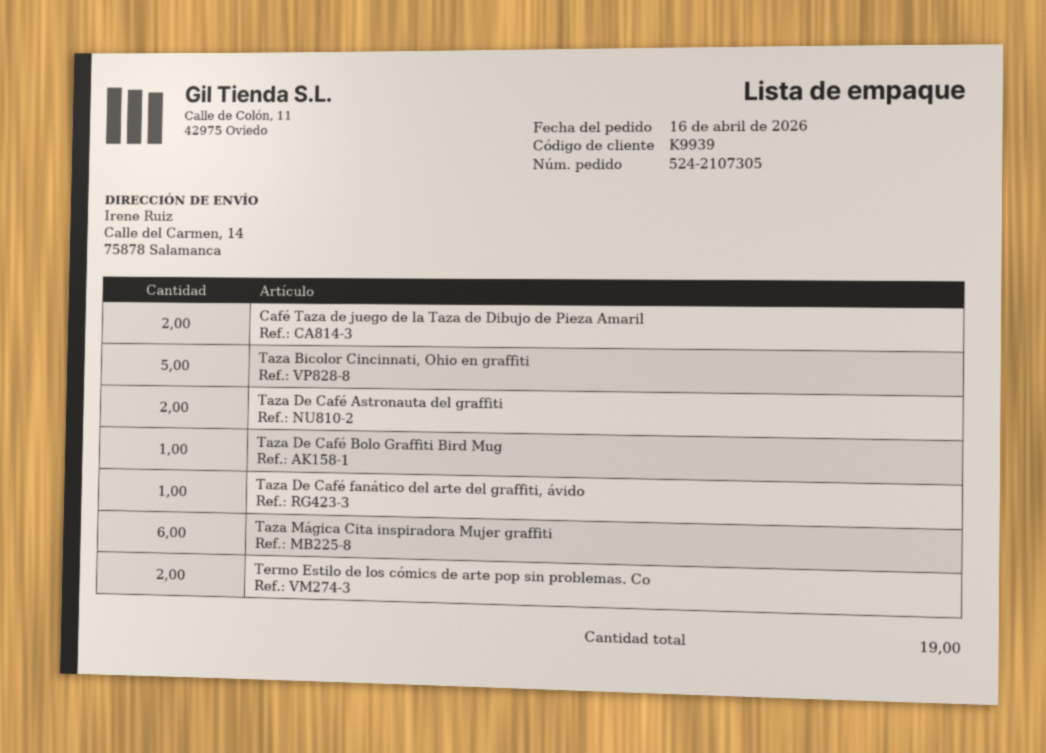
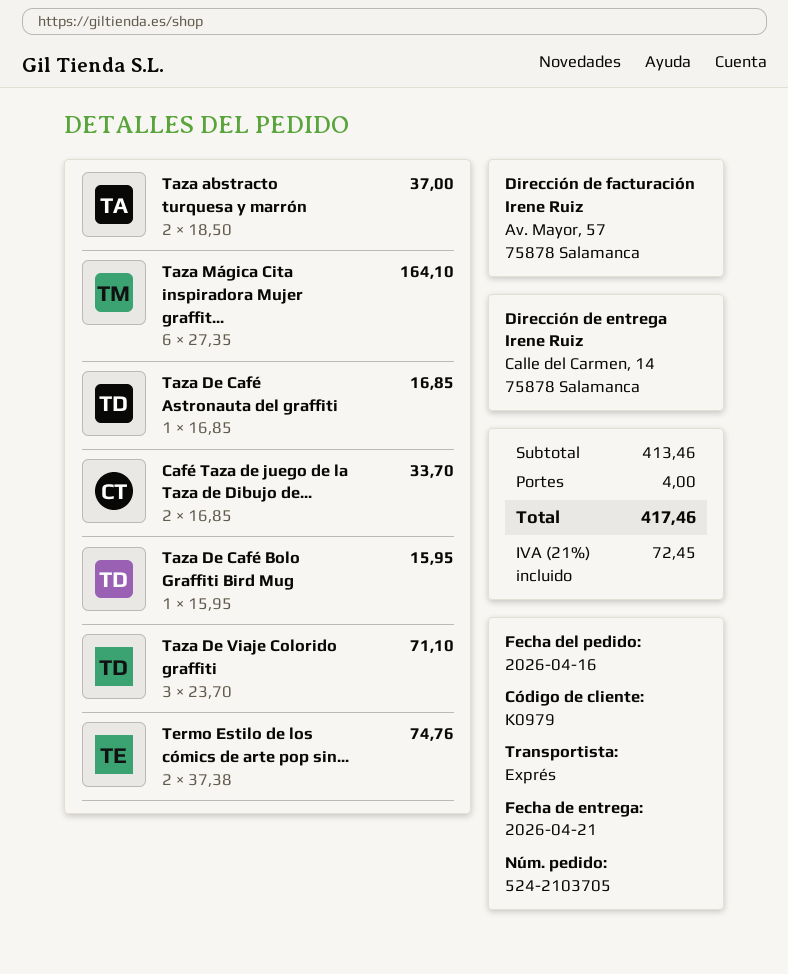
order number: 524-2107305 -> 524-2103705
customer number: K9939 -> K0979
Taza Bicolor Cincinnati, Ohio en graffiti: 5 -> none
Taza De Café Astronauta del graffiti: 2 -> 1
Taza De Café fanático del arte del graffiti, ávido: 1 -> none
Taza abstracto turquesa y marrón: none -> 2
Taza De Viaje Colorido graffiti: none -> 3

